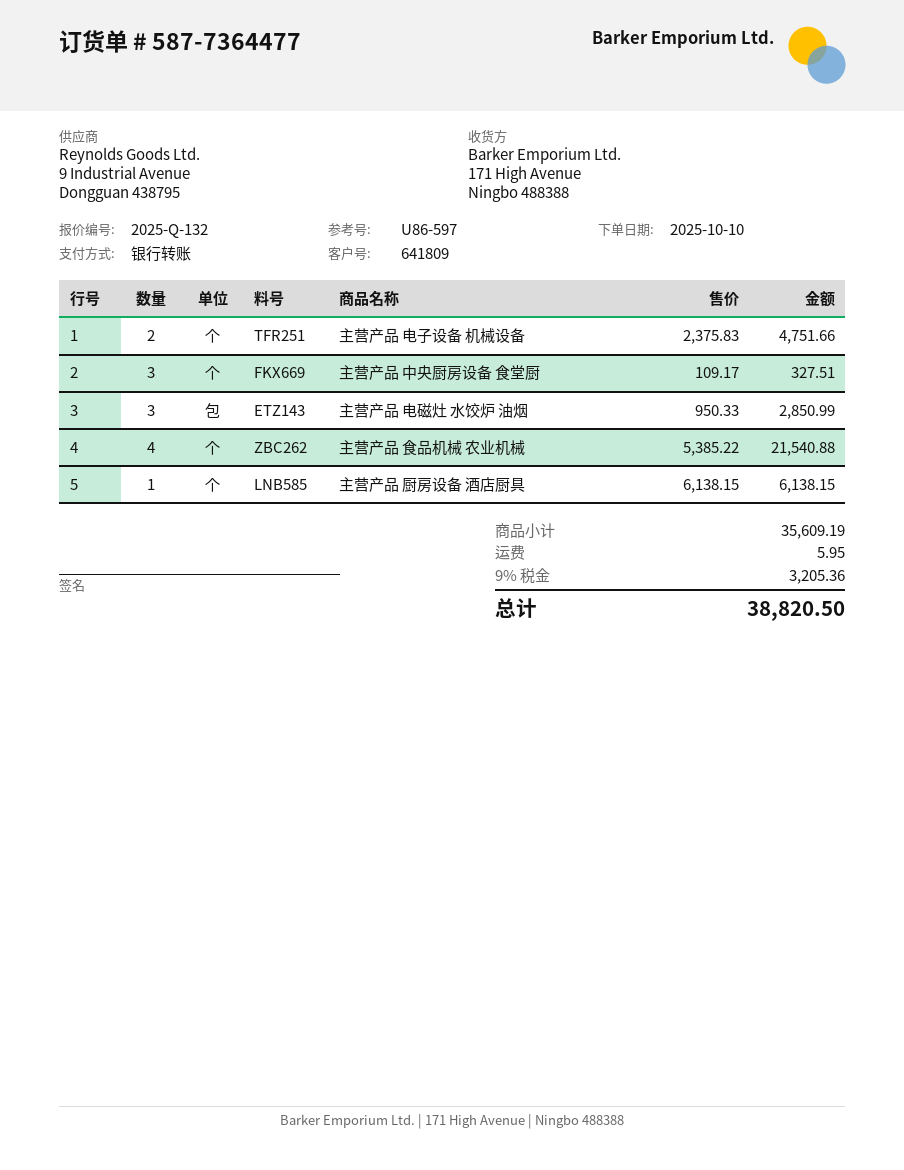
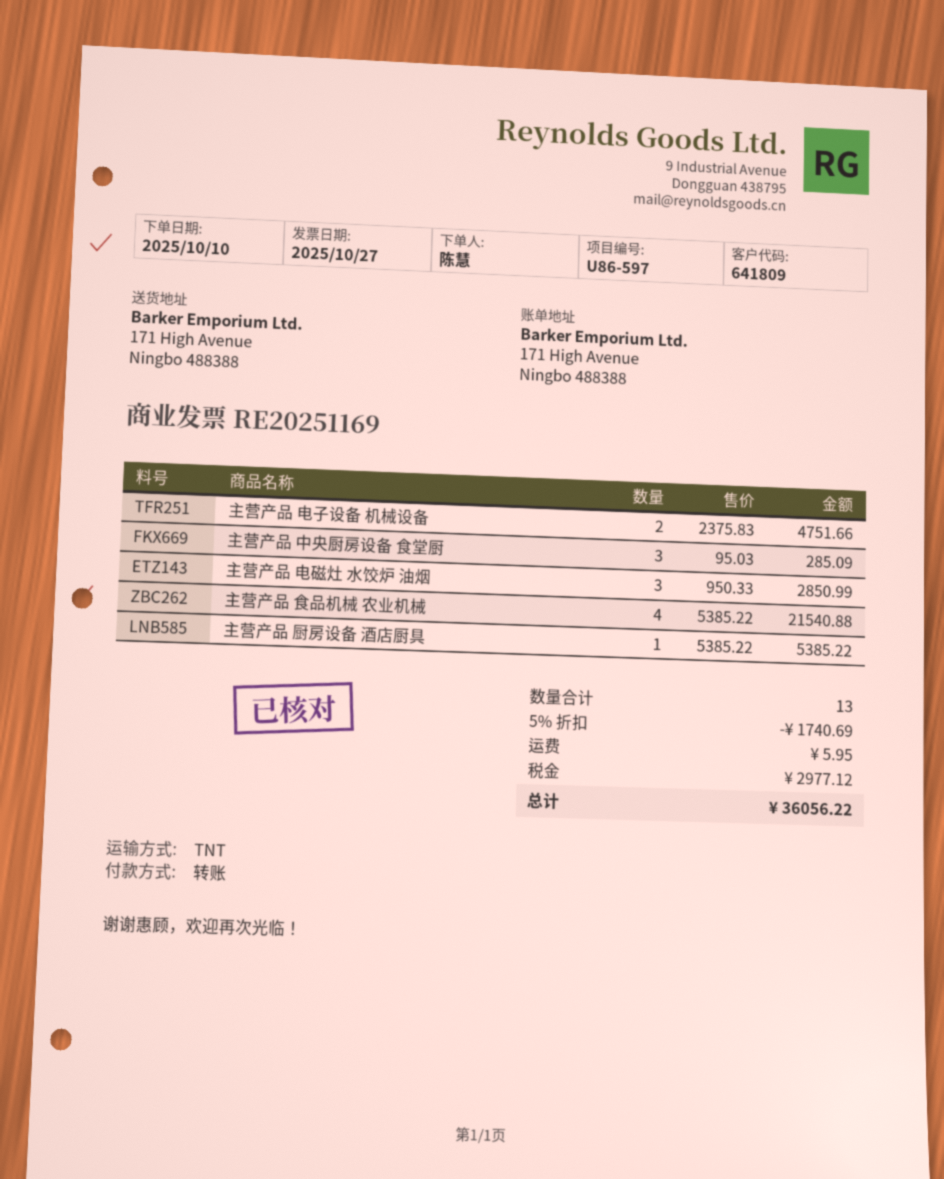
主营产品 中央厨房设备 食堂厨: 3 x 109.17 = 327.51 -> 3 x 95.03 = 285.09
主营产品 厨房设备 酒店厨具: 1 x 6138.15 = 6138.15 -> 1 x 5385.22 = 5385.22
discount: none -> 5% = 1740.69
tax: 3205.36 -> 2977.12
total: 38820.50 -> 36056.22

